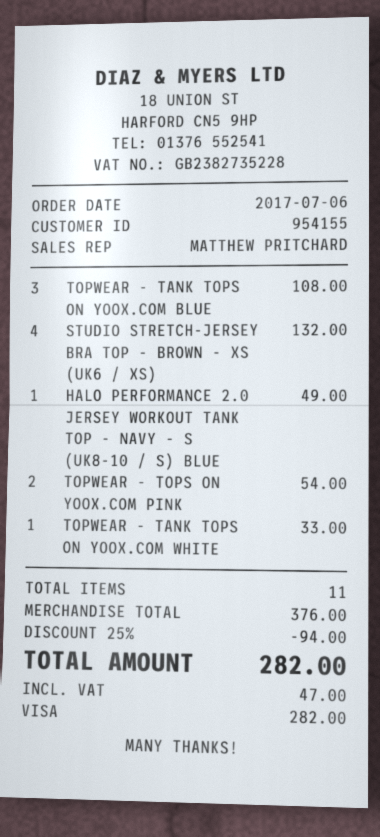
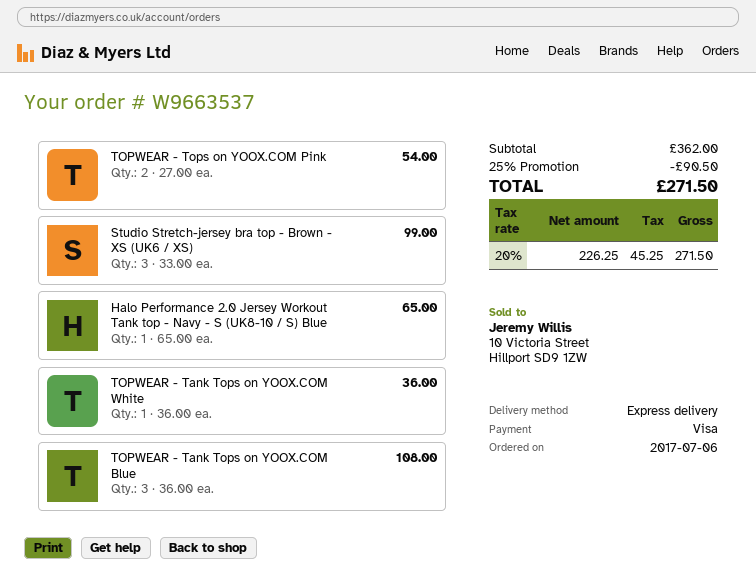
STUDIO STRETCH-JERSEY BRA TOP - BROWN - XS (UK6 / XS): 4 for 132.00 -> 3 for 99.00
HALO PERFORMANCE 2.0 JERSEY WORKOUT TANK TOP - NAVY - S (UK8-10 / S) BLUE: 1 for 49.00 -> 1 for 65.00
TOPWEAR - TANK TOPS ON YOOX.COM WHITE: 1 for 33.00 -> 1 for 36.00
subtotal: 376.00 -> 362.00
discount: 25% = 94.00 -> 25% = 90.50
tax: 47.00 -> 45.25
total: 282.00 -> 271.50

